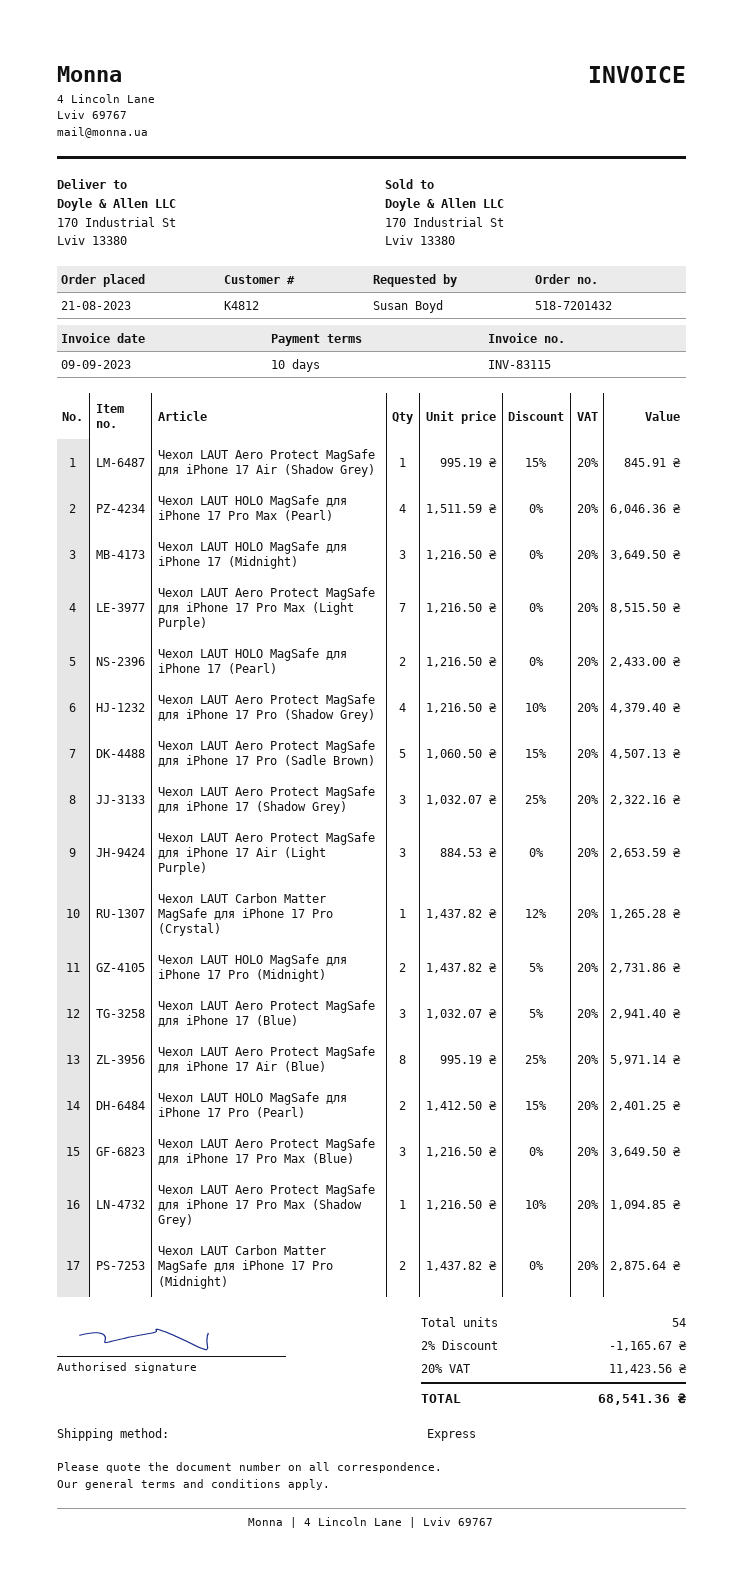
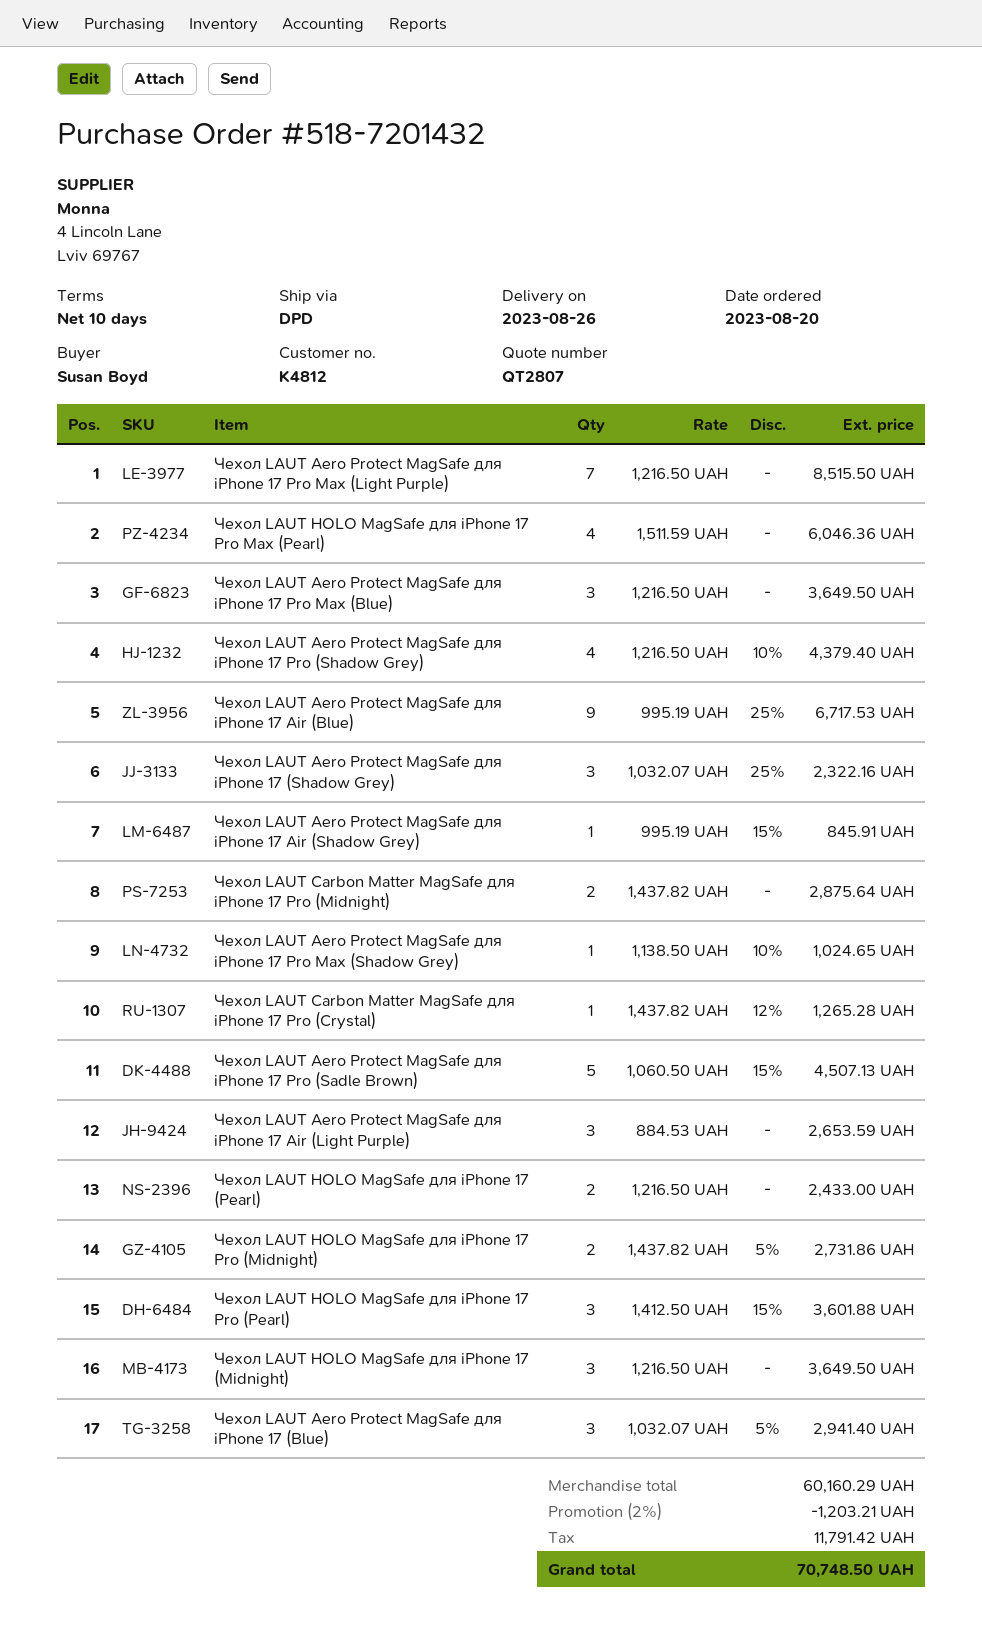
order date: 2023-08-21 -> 2023-08-20
shipping method: express -> DPD
Чехол LAUT Aero Protect MagSafe для iPhone 17 Air (Blue): 8 x 995.19 - 25% = 5971.14 -> 9 x 995.19 - 25% = 6717.53
Чехол LAUT HOLO MagSafe для iPhone 17 Pro (Pearl): 2 x 1412.50 - 15% = 2401.25 -> 3 x 1412.50 - 15% = 3601.88
Чехол LAUT Aero Protect MagSafe для iPhone 17 Pro Max (Shadow Grey): 1 x 1216.50 - 10% = 1094.85 -> 1 x 1138.50 - 10% = 1024.65
discount: 2% = 1165.67 -> 2% = 1203.21
tax: 11423.56 -> 11791.42
total: 68541.36 -> 70748.50

